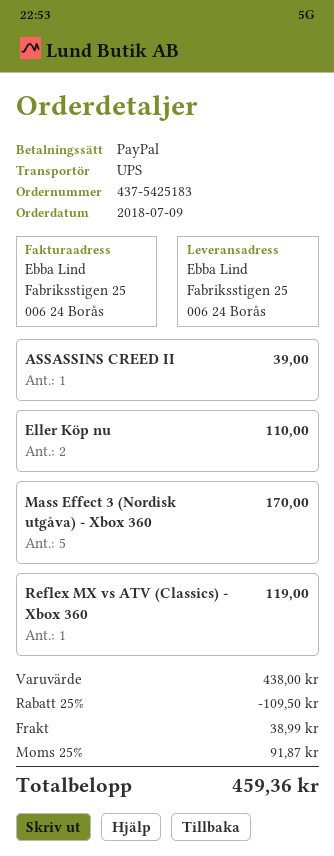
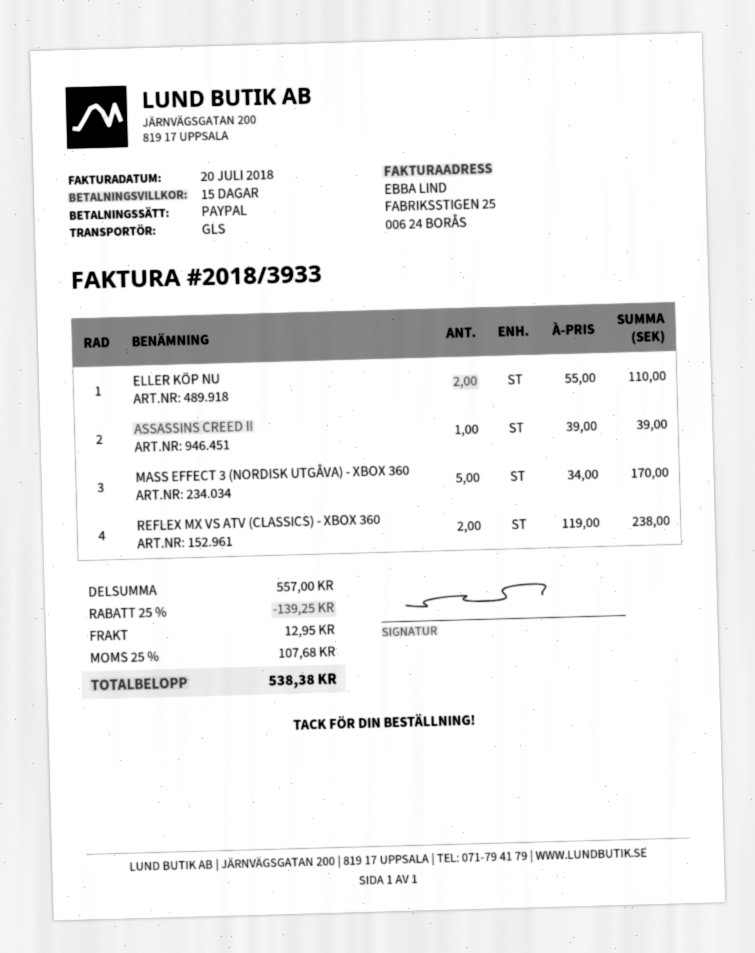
shipping method: UPS -> GLS
Reflex MX vs ATV (Classics) - Xbox 360: 1 for 119.00 -> 2 for 238.00
subtotal: 438.00 -> 557.00
discount: 25% = 109.50 -> 25% = 139.25
shipping: 38.99 -> 12.95
tax: 25% = 91.87 -> 25% = 107.68
total: 459.36 -> 538.38

